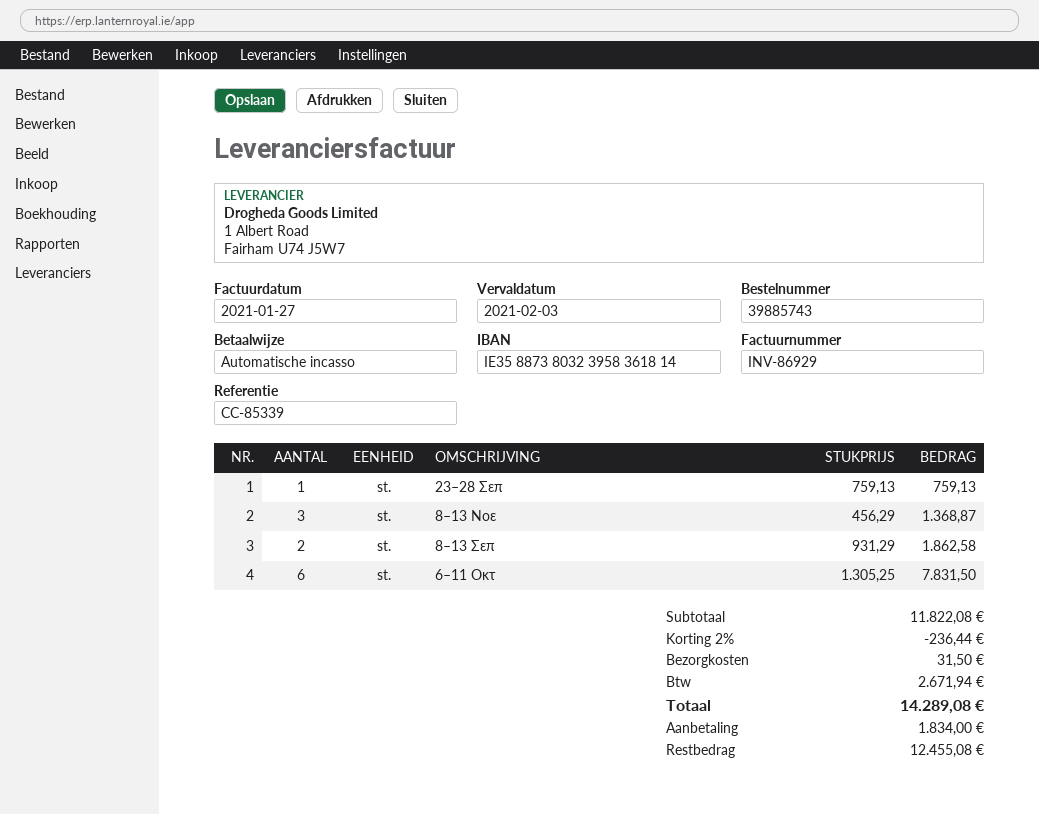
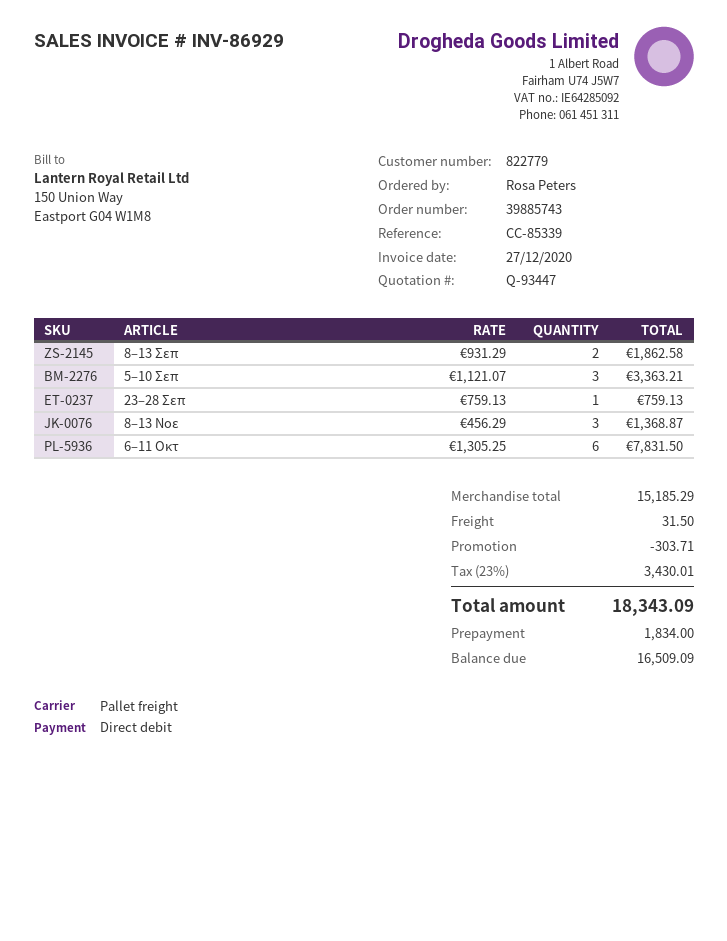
invoice date: 2021-01-27 -> 2020-12-27
5–10 Σεπ: none -> 3 x 1121.07 = 3363.21
subtotal: 11822.08 -> 15185.29
discount: 236.44 -> 303.71
tax: 2671.94 -> 3430.01
total: 14289.08 -> 18343.09
balance: 12455.08 -> 16509.09

